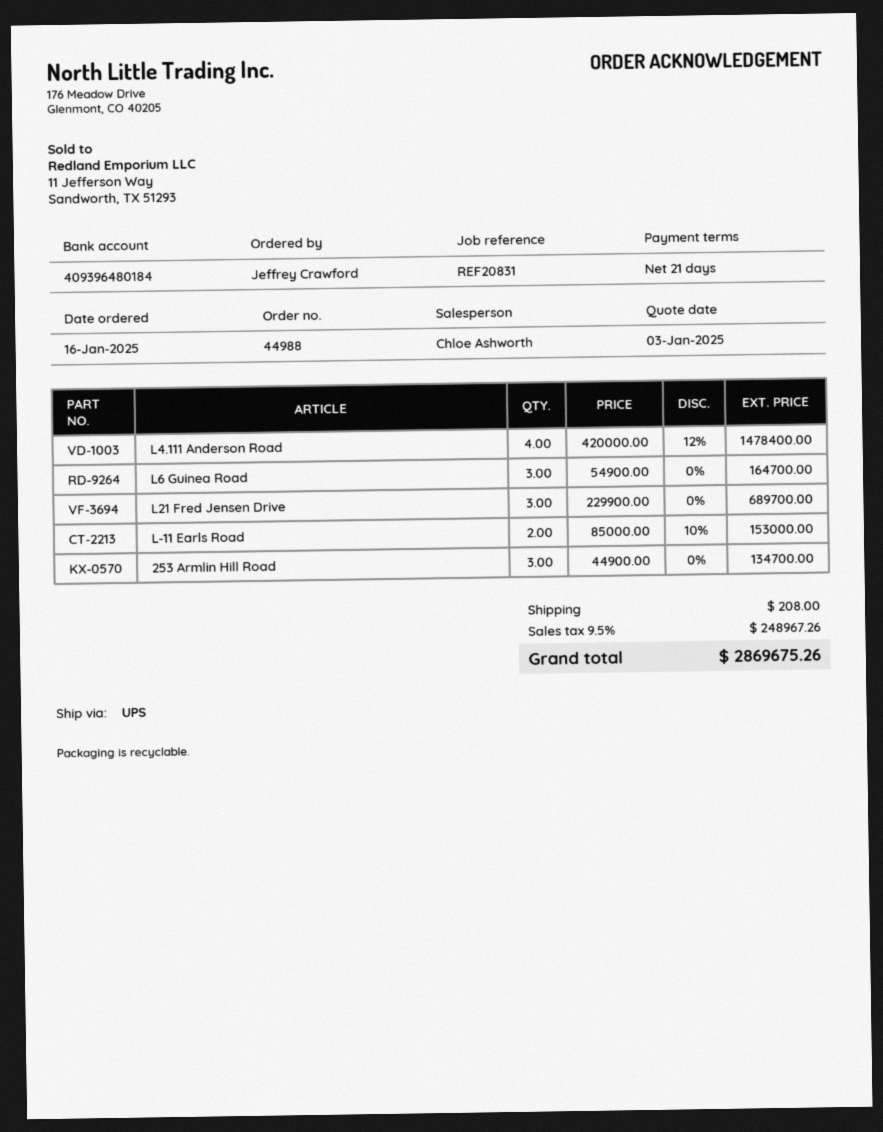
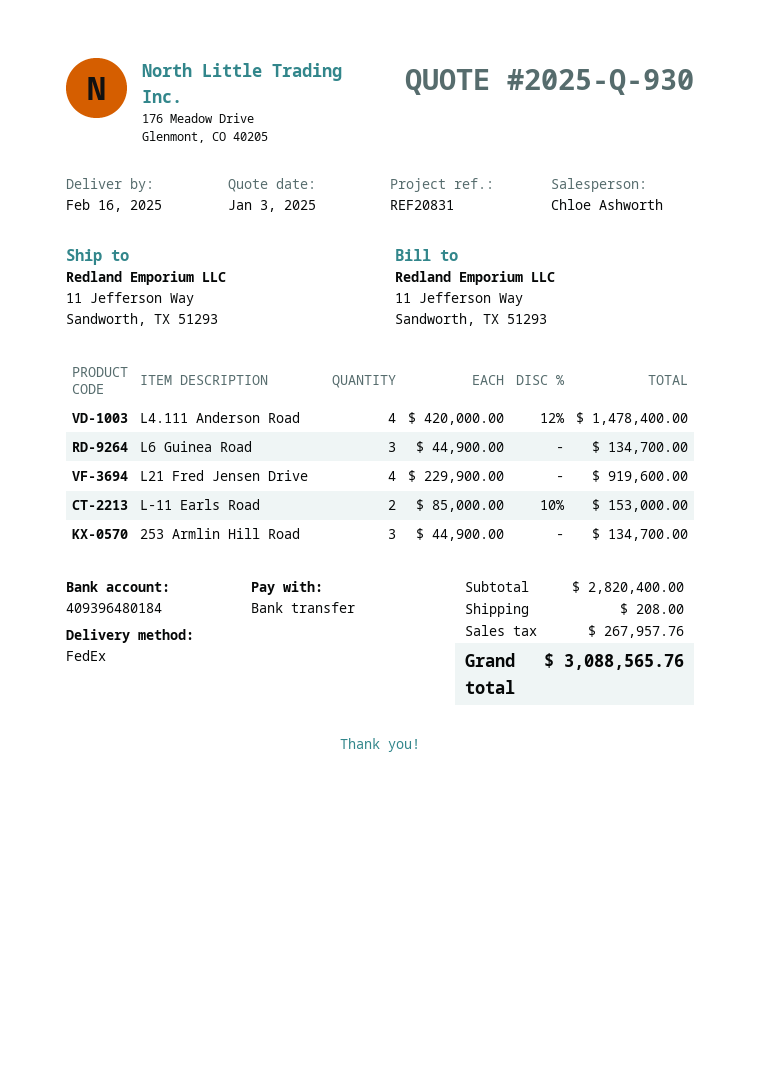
shipping method: UPS -> FedEx
L6 Guinea Road: 3 x 54900.00 = 164700.00 -> 3 x 44900.00 = 134700.00
L21 Fred Jensen Drive: 3 x 229900.00 = 689700.00 -> 4 x 229900.00 = 919600.00
tax: 248967.26 -> 267957.76
total: 2869675.26 -> 3088565.76

